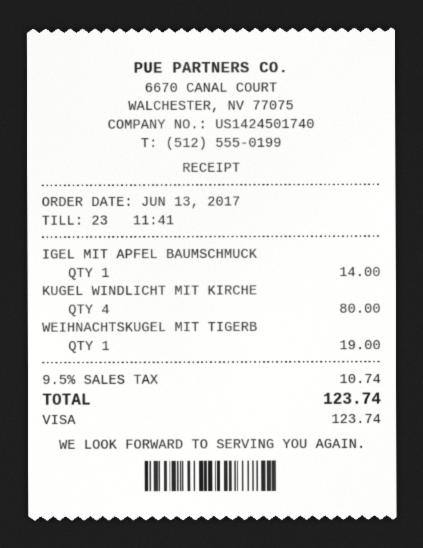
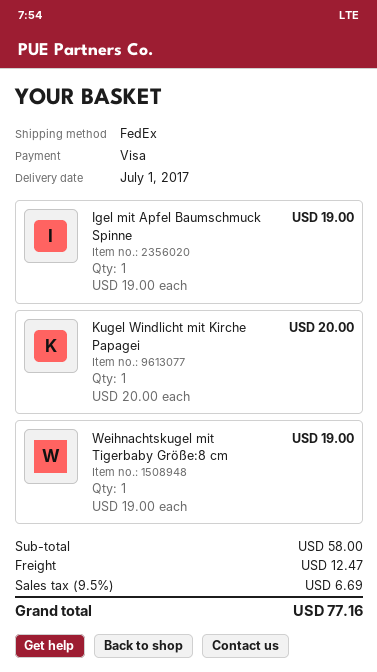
IGEL MIT APFEL BAUMSCHMUCK: 1 for 14.00 -> 1 for 19.00
KUGEL WINDLICHT MIT KIRCHE: 4 for 80.00 -> 1 for 20.00
shipping: none -> 12.47
tax: 9.5% = 10.74 -> 9.5% = 6.69
total: 123.74 -> 77.16

